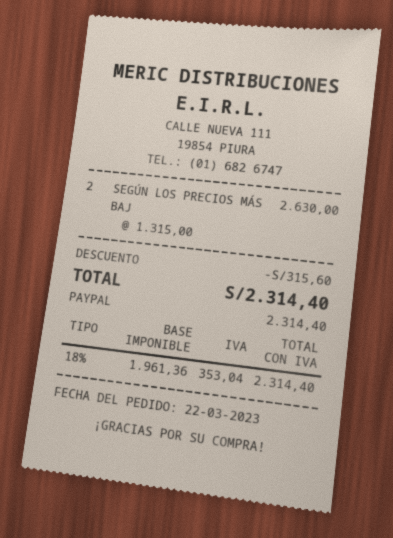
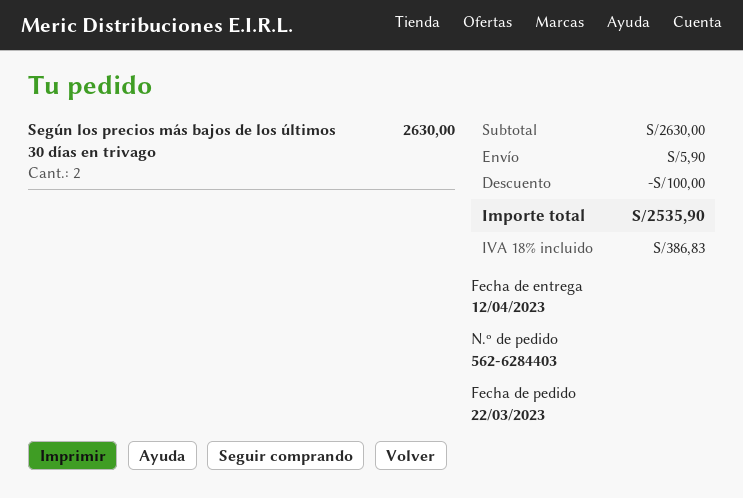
discount: 315.60 -> 100.00
shipping: none -> 5.90
tax: 18% = 353.04 -> 18% = 386.83
total: 2314.40 -> 2535.90

